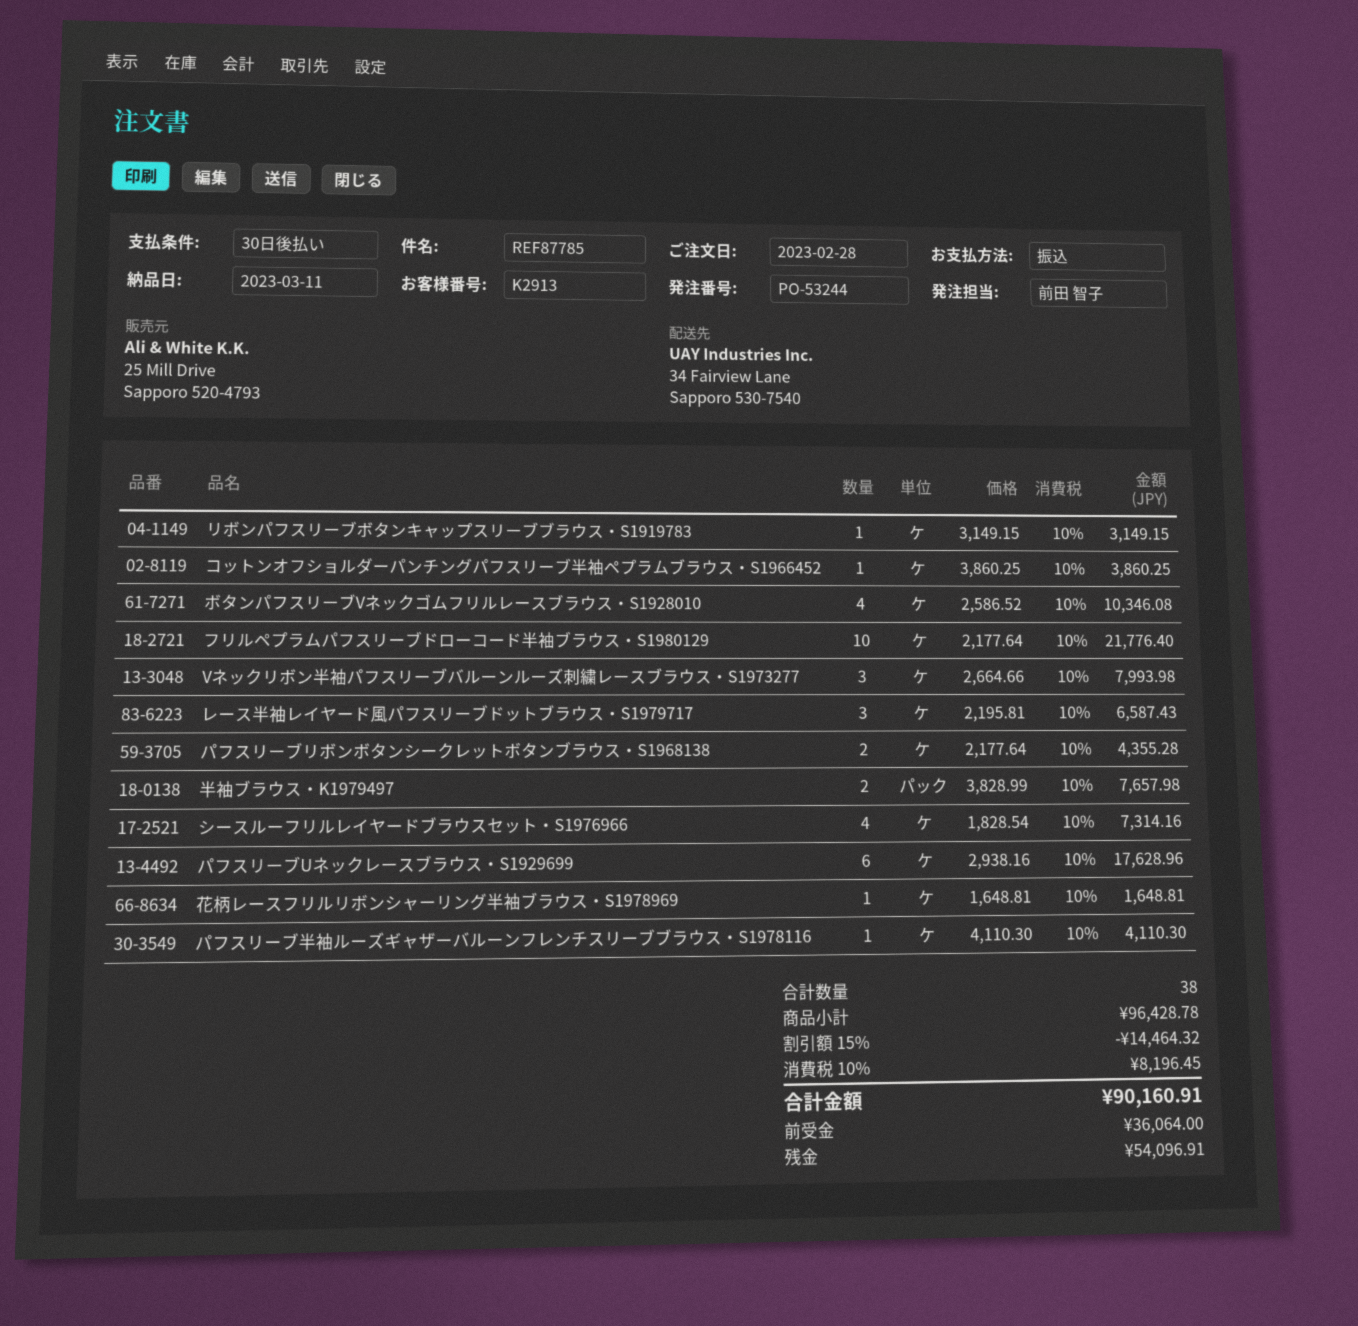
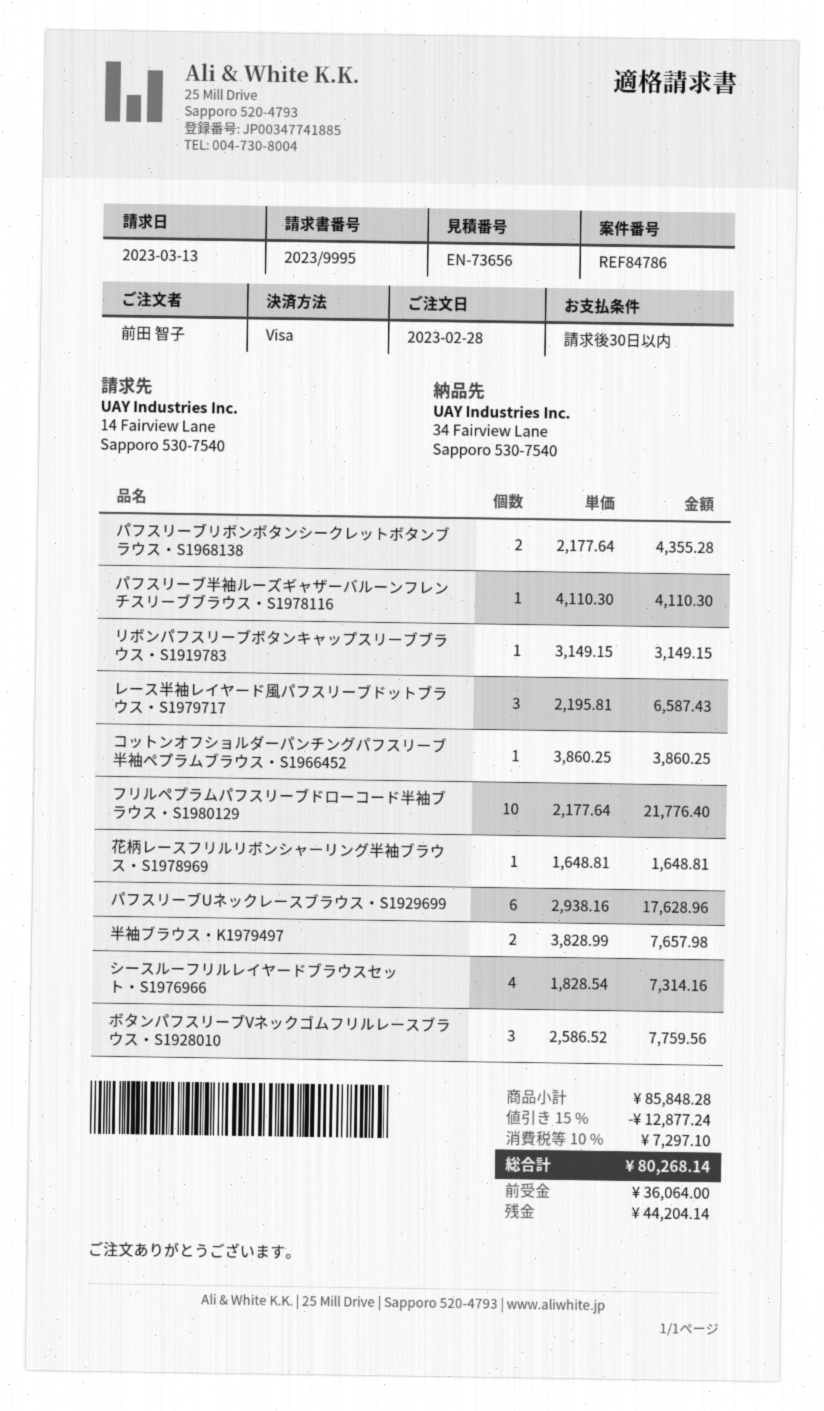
reference: REF87785 -> REF84786
payment method: bank transfer -> Visa
ボタンパフスリーブVネックゴムフリルレースブラウス・S1928010: 4 x 2586.52 = 10346.08 -> 3 x 2586.52 = 7759.56
Vネックリボン半袖パフスリーブバルーンルーズ刺繍レースブラウス・S1973277: 3 x 2664.66 = 7993.98 -> none
subtotal: 96428.78 -> 85848.28
discount: 15% = 14464.32 -> 15% = 12877.24
tax: 10% = 8196.45 -> 10% = 7297.10
total: 90160.91 -> 80268.14
balance: 54096.91 -> 44204.14

